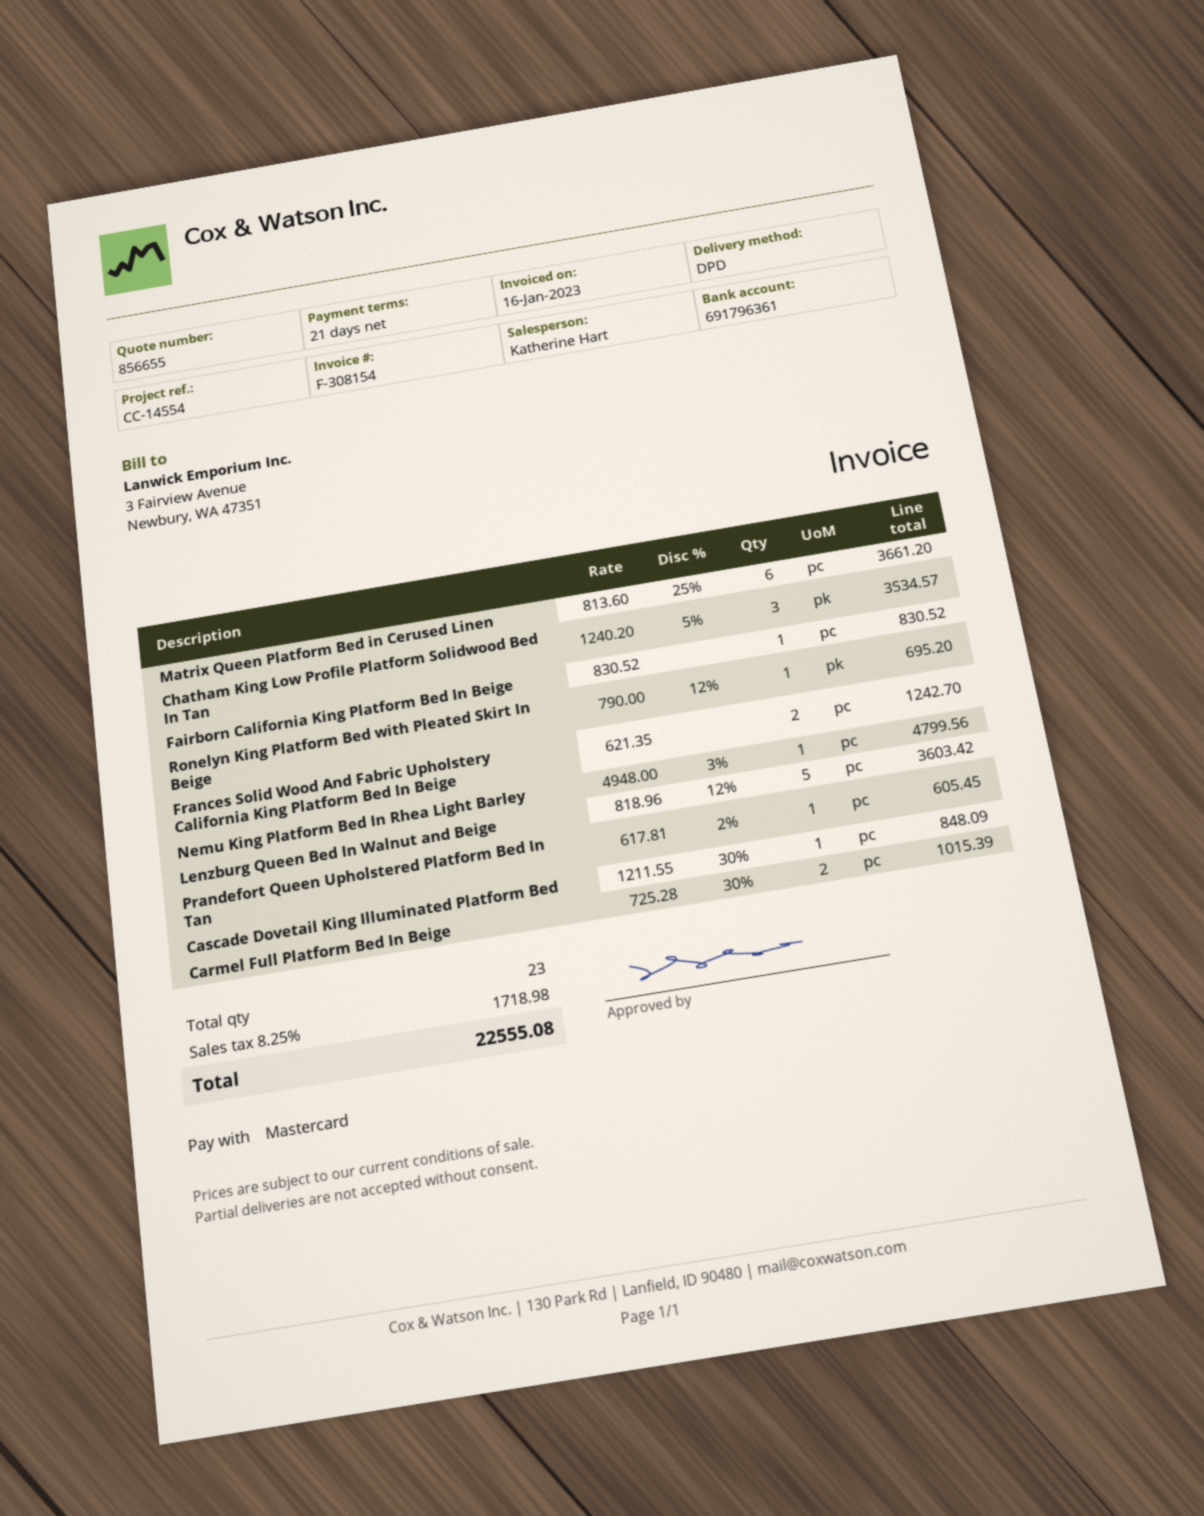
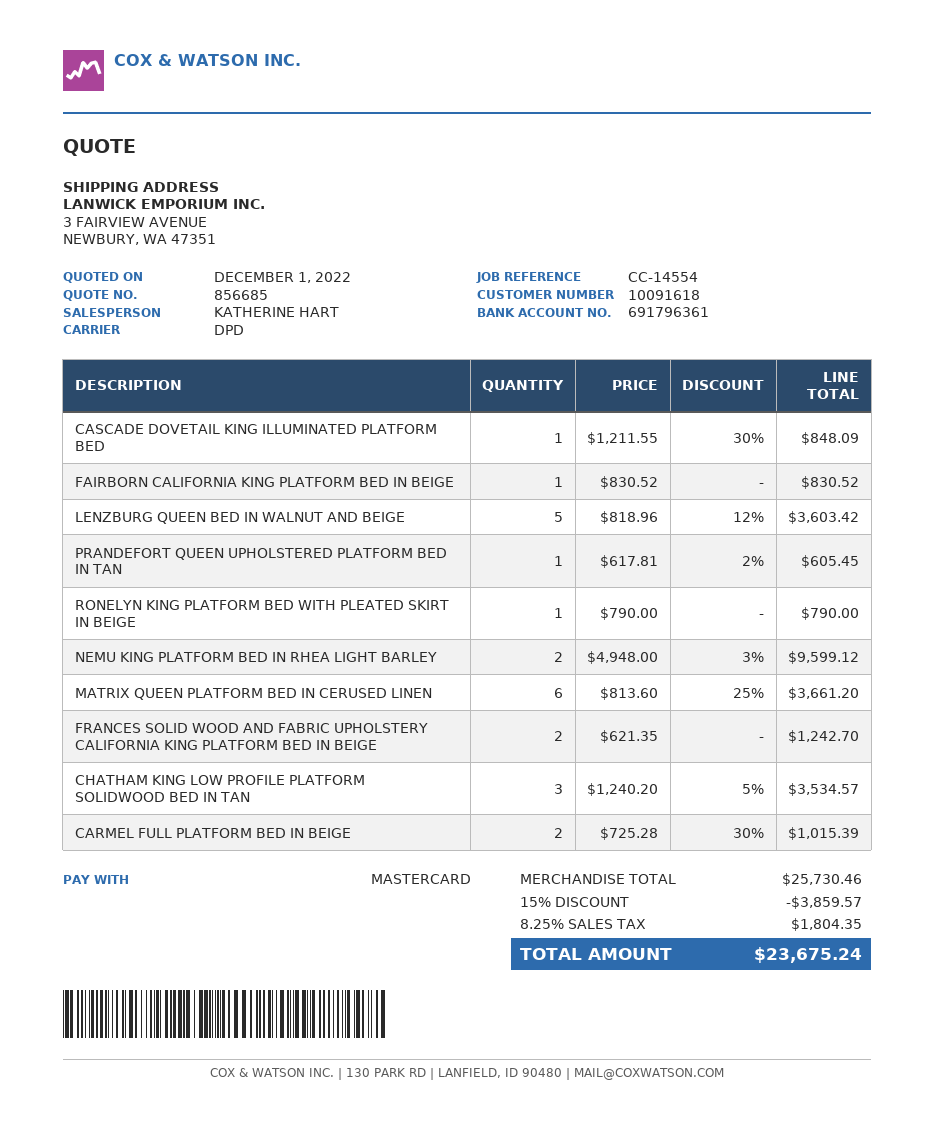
quote number: 856655 -> 856685
Ronelyn King Platform Bed with Pleated Skirt In Beige: 1 x 790.00 - 12% = 695.20 -> 1 x 790.00 = 790.00
Nemu King Platform Bed In Rhea Light Barley: 1 x 4948.00 - 3% = 4799.56 -> 2 x 4948.00 - 3% = 9599.12
discount: none -> 15% = 3859.57
tax: 8.25% = 1718.98 -> 8.25% = 1804.35
total: 22555.08 -> 23675.24

